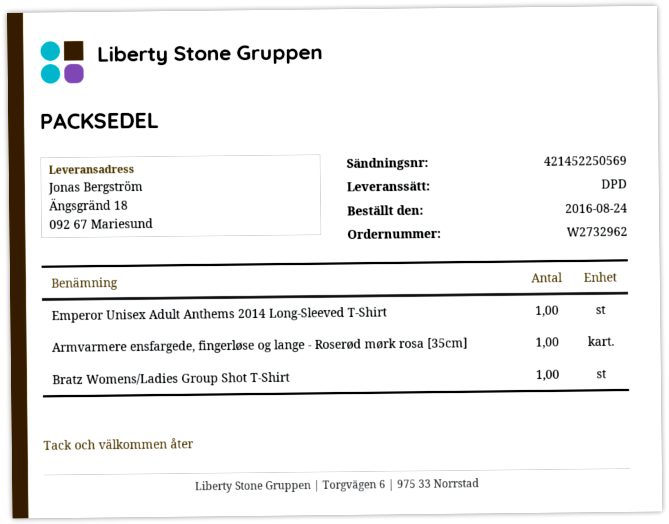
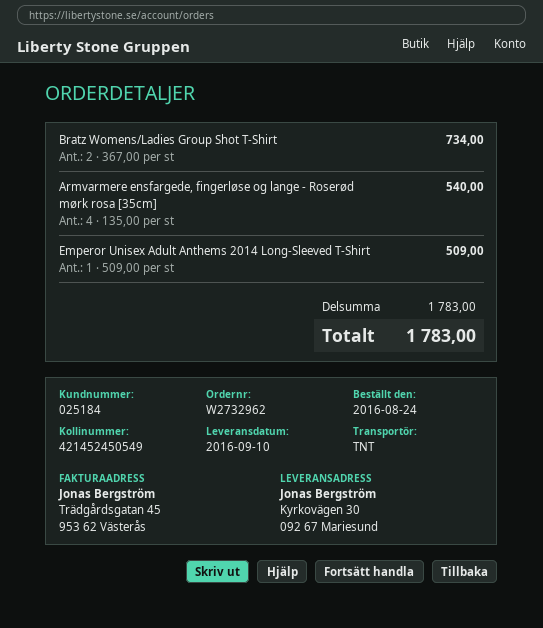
shipping method: DPD -> TNT
tracking number: 421452250569 -> 421452450549
ship to: Ängsgränd 18, 092 67 Mariesund -> Kyrkovägen 30, 092 67 Mariesund
Armvarmere ensfargede, fingerløse og lange - Roserød mørk rosa [35cm]: 1 -> 4
Bratz Womens/Ladies Group Shot T-Shirt: 1 -> 2

